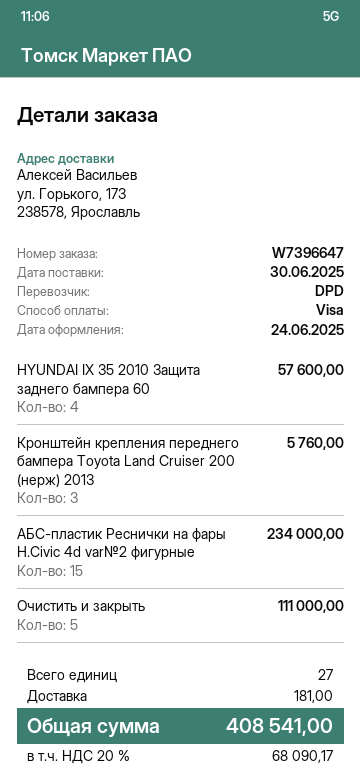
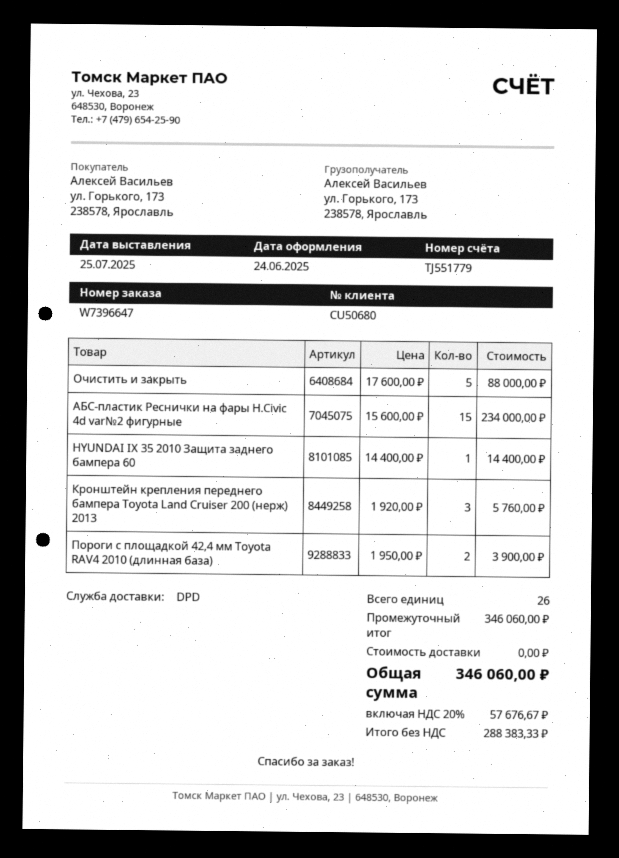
HYUNDAI IX 35 2010 Защита заднего бампера 60: 4 for 57600.00 -> 1 for 14400.00
Очистить и закрыть: 5 for 111000.00 -> 5 for 88000.00
Пороги с площадкой 42,4 мм Toyota RAV4 2010 (длинная база): none -> 2 for 3900.00
total quantity: 27 -> 26
shipping: 181.00 -> 0.00
tax: 20% = 68090.17 -> 20% = 57676.67
total: 408541.00 -> 346060.00

